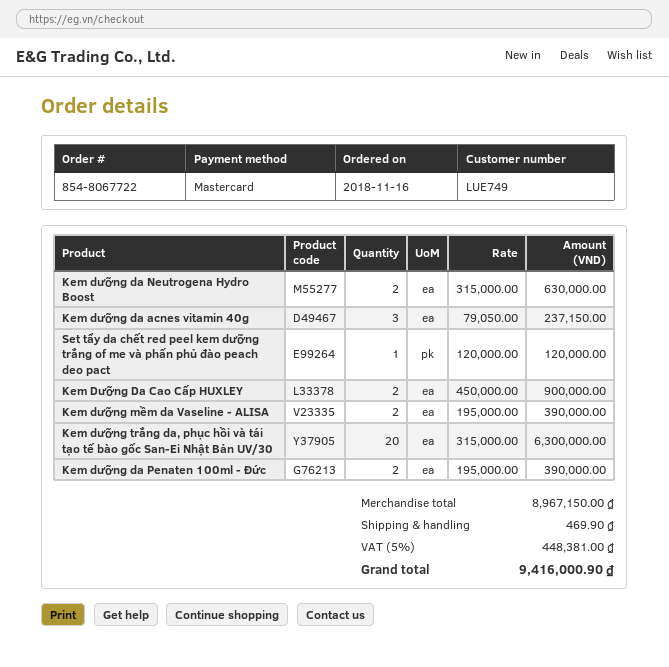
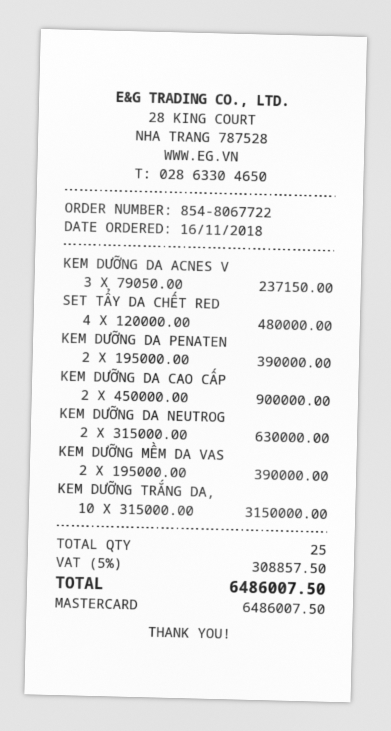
Set tẩy da chết red peel kem dưỡng trắng of me và phấn phủ đào peach deo pact: 1 x 120000.00 = 120000.00 -> 4 x 120000.00 = 480000.00
Kem dưỡng trắng da, phục hồi và tái tạo tế bào gốc San-Ei Nhật Bản UV/30: 20 x 315000.00 = 6300000.00 -> 10 x 315000.00 = 3150000.00
shipping: 469.90 -> none
tax: 5% = 448381.00 -> 5% = 308857.50
total: 9416000.90 -> 6486007.50

